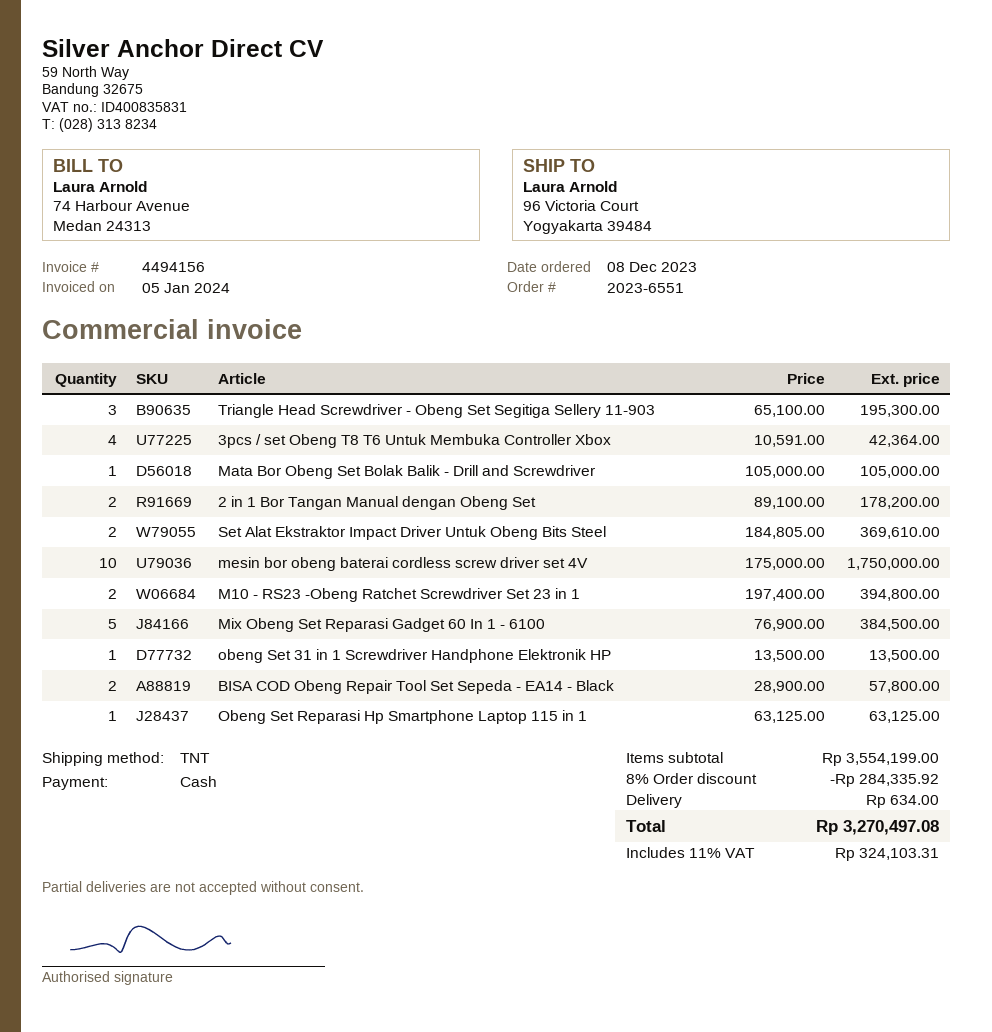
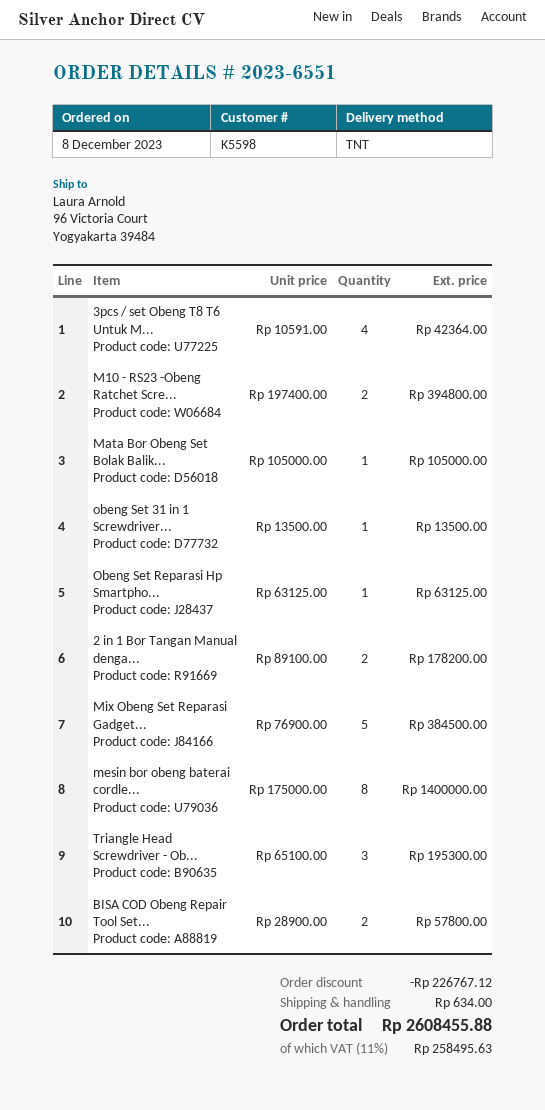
Set Alat Ekstraktor Impact Driver Untuk Obeng Bits Steel: 2 x 184805.00 = 369610.00 -> none
mesin bor obeng baterai cordless screw driver set 4V: 10 x 175000.00 = 1750000.00 -> 8 x 175000.00 = 1400000.00
discount: 284335.92 -> 226767.12
tax: 11% = 324103.31 -> 11% = 258495.63
total: 3270497.08 -> 2608455.88

